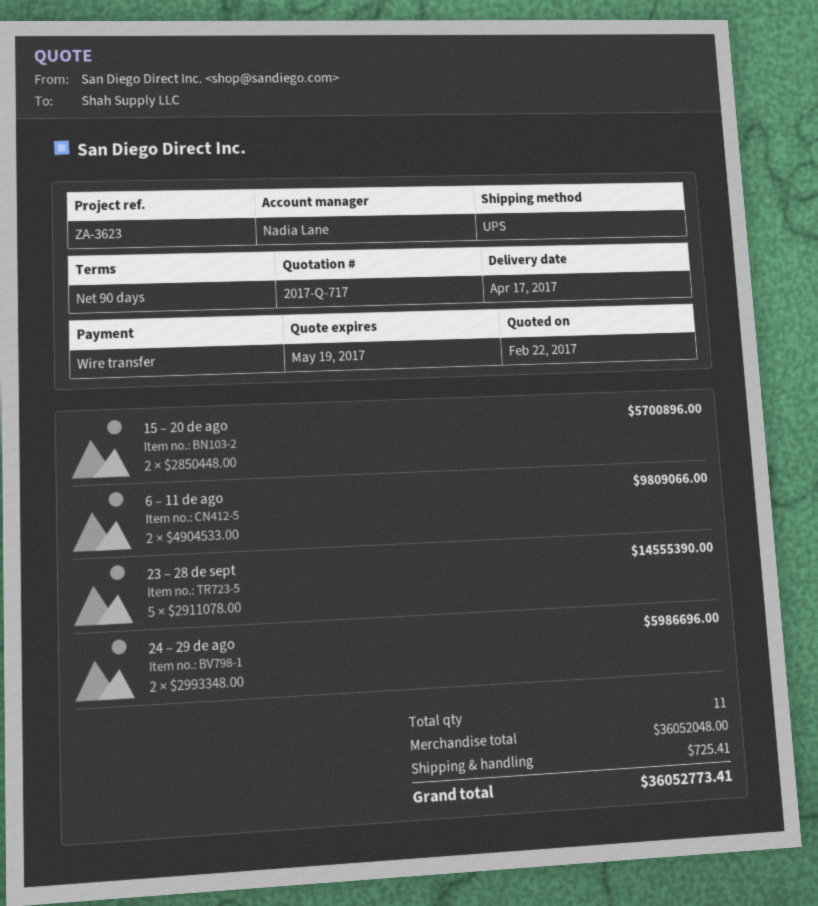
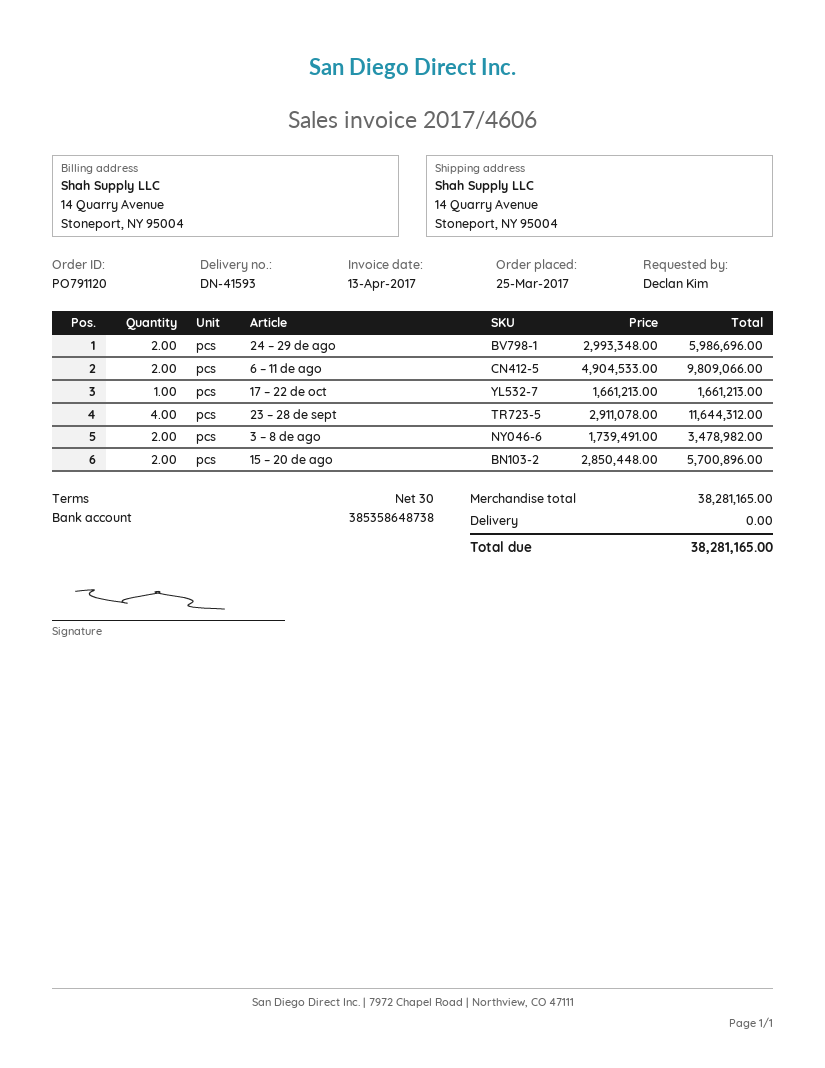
payment terms: 90 days -> 30 days
23 – 28 de sept: 5 x 2911078.00 = 14555390.00 -> 4 x 2911078.00 = 11644312.00
17 – 22 de oct: none -> 1 x 1661213.00 = 1661213.00
3 – 8 de ago: none -> 2 x 1739491.00 = 3478982.00
subtotal: 36052048.00 -> 38281165.00
shipping: 725.41 -> 0.00
total: 36052773.41 -> 38281165.00

